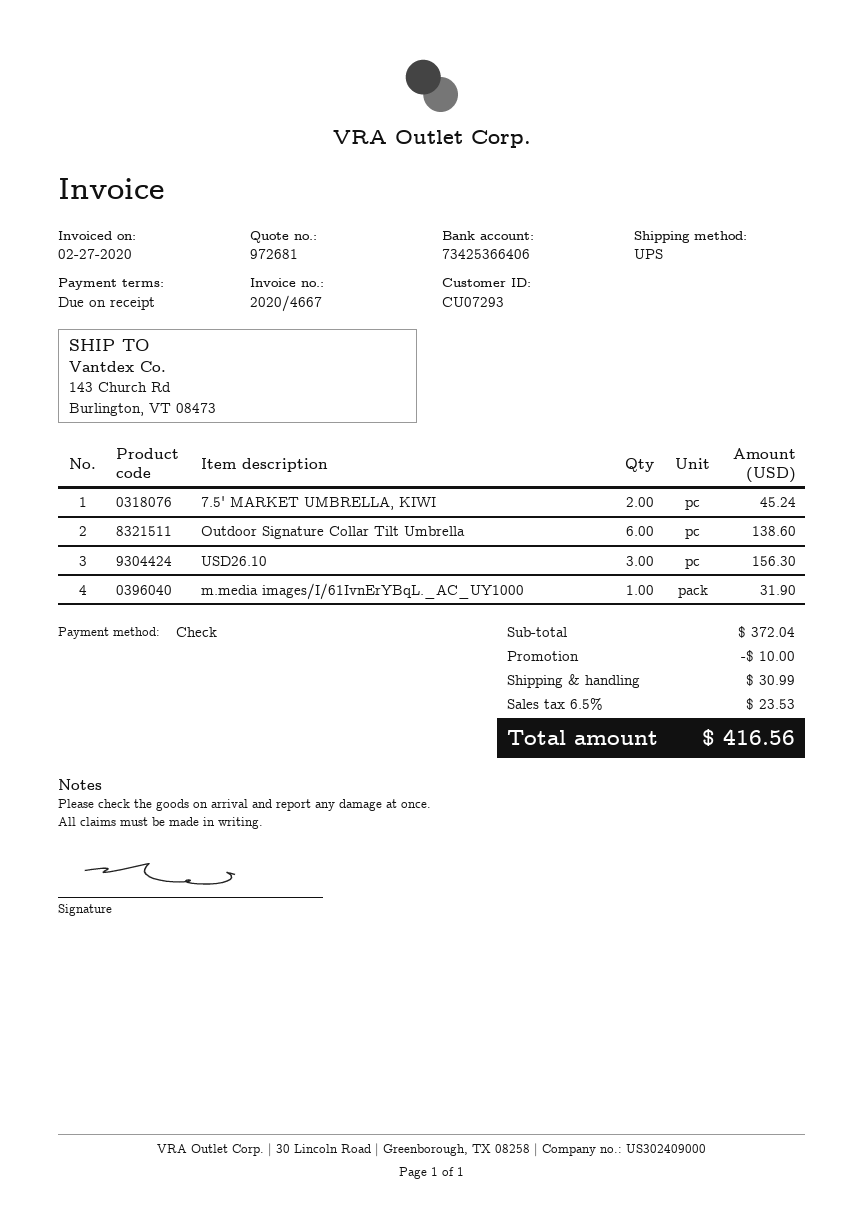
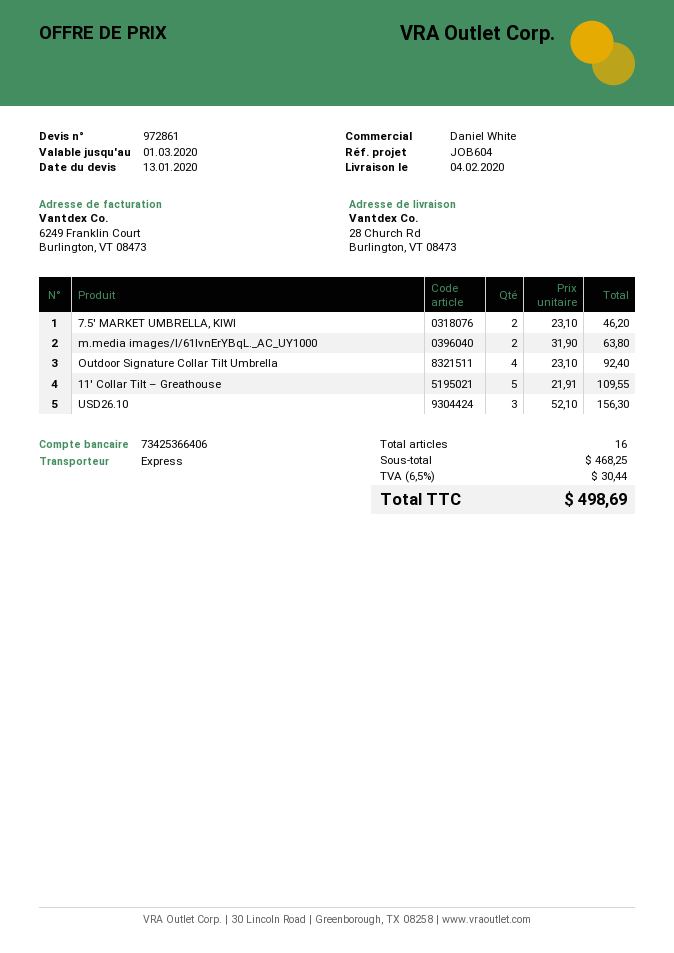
quote number: 972681 -> 972861
shipping method: UPS -> express
ship to: 143 Church Rd, Burlington, VT 08473 -> 28 Church Rd, Burlington, VT 08473
7.5' MARKET UMBRELLA, KIWI: 2 for 45.24 -> 2 for 46.20
Outdoor Signature Collar Tilt Umbrella: 6 for 138.60 -> 4 for 92.40
m.media images/I/61IvnErYBqL._AC_UY1000: 1 for 31.90 -> 2 for 63.80
11' Collar Tilt – Greathouse: none -> 5 for 109.55
subtotal: 372.04 -> 468.25
discount: 10.00 -> none
shipping: 30.99 -> none
tax: 6.5% = 23.53 -> 6.5% = 30.44
total: 416.56 -> 498.69

